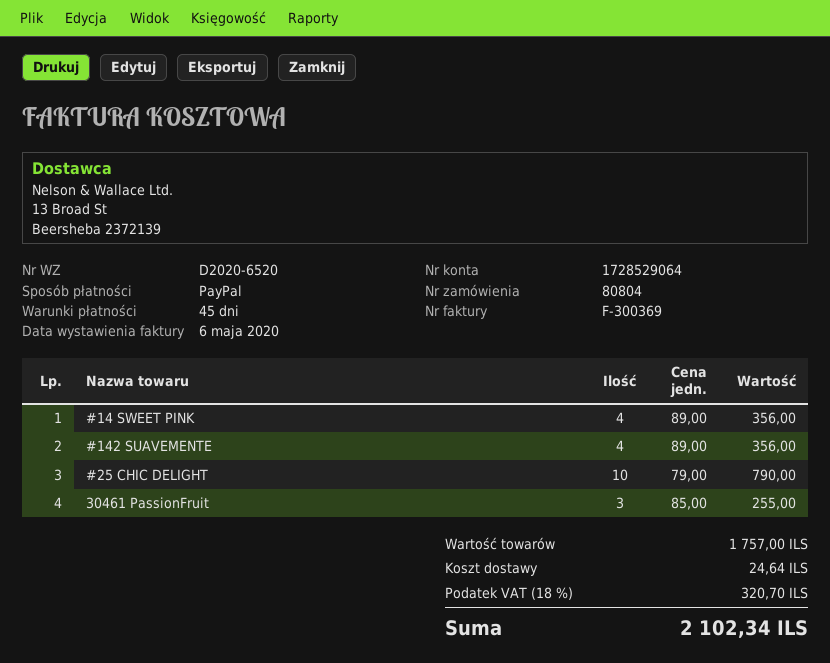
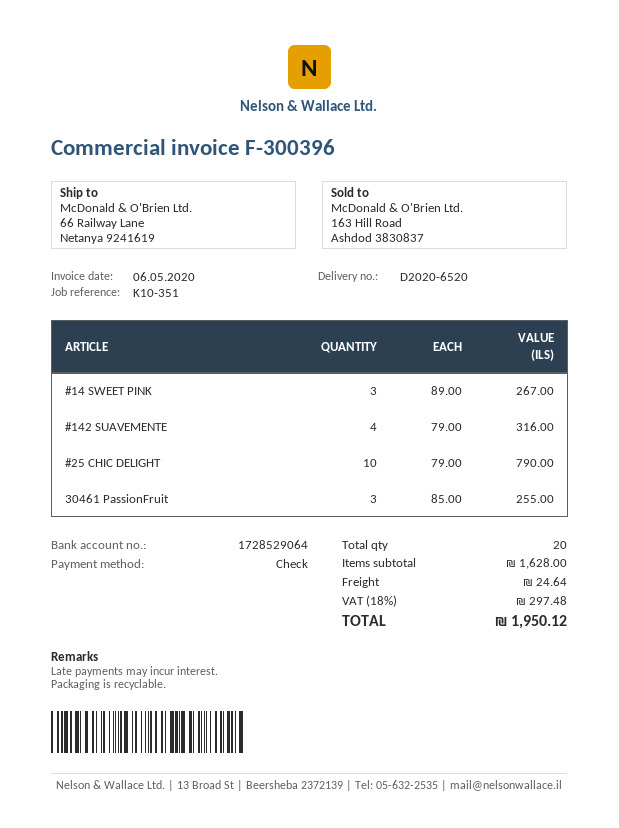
invoice number: F-300369 -> F-300396
payment method: PayPal -> cheque
#14 SWEET PINK: 4 x 89.00 = 356.00 -> 3 x 89.00 = 267.00
#142 SUAVEMENTE: 4 x 89.00 = 356.00 -> 4 x 79.00 = 316.00
subtotal: 1757.00 -> 1628.00
tax: 18% = 320.70 -> 18% = 297.48
total: 2102.34 -> 1950.12

